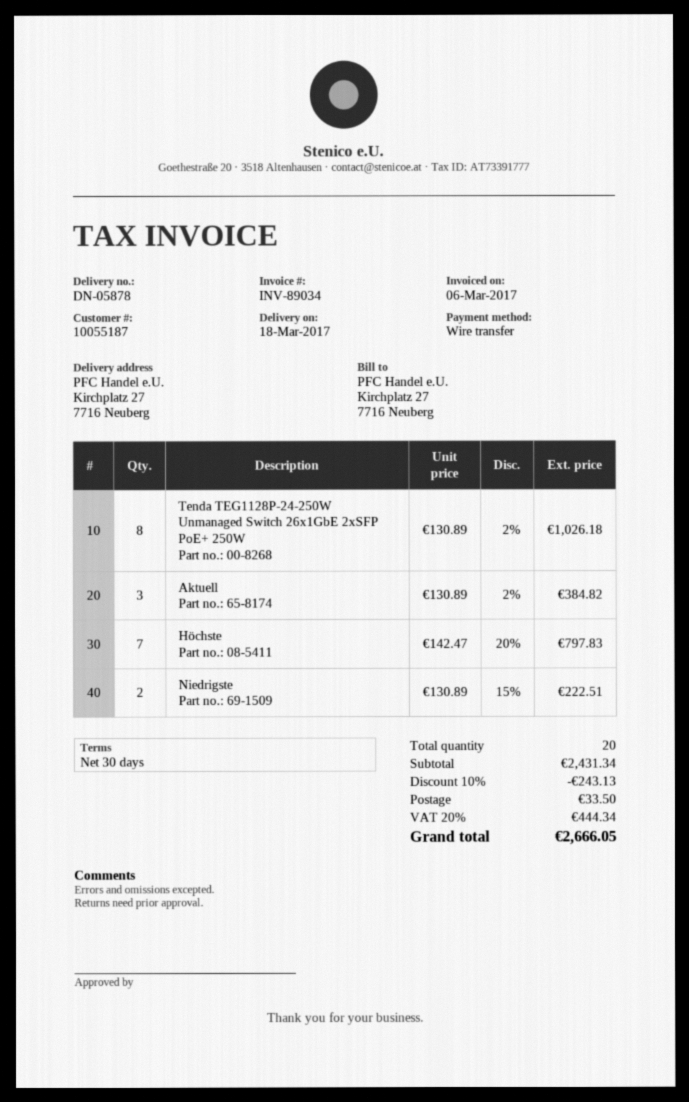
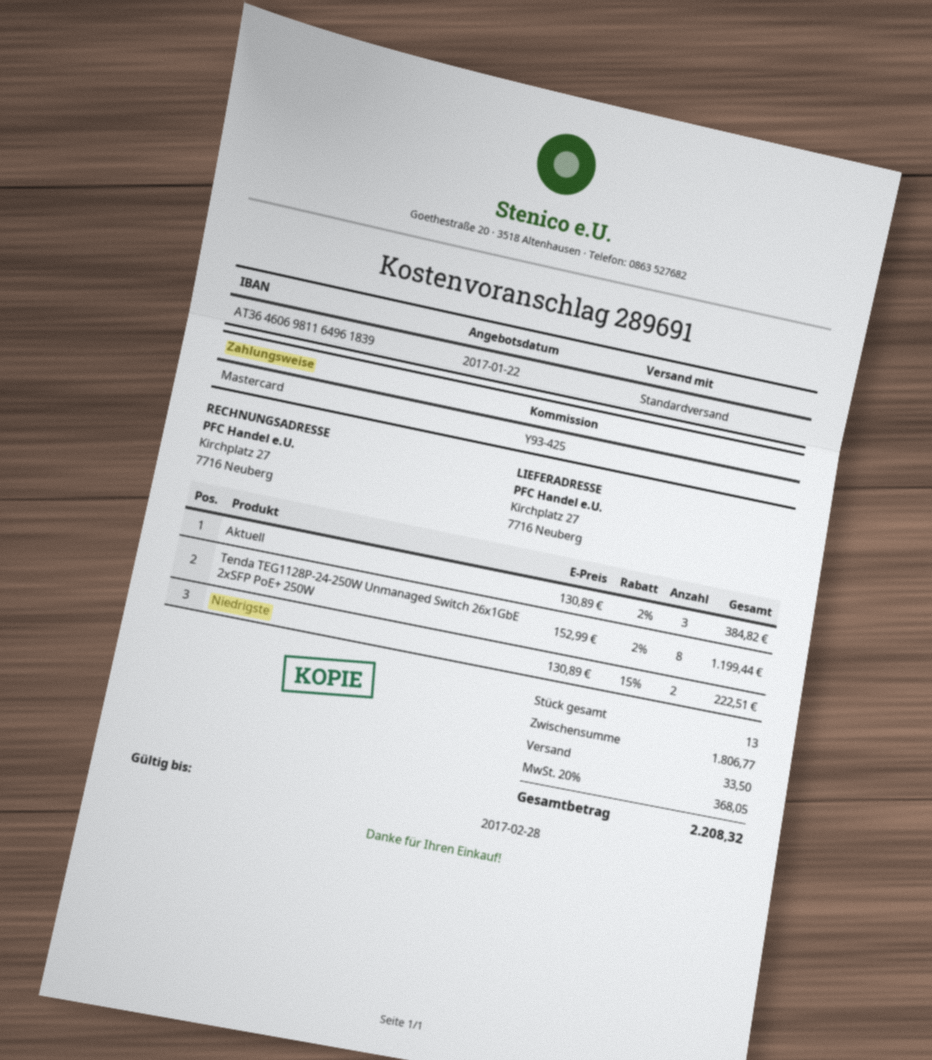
payment method: bank transfer -> Mastercard
Tenda TEG1128P-24-250W Unmanaged Switch 26x1GbE 2xSFP PoE+ 250W: 8 x 130.89 - 2% = 1026.18 -> 8 x 152.99 - 2% = 1199.44
Höchste: 7 x 142.47 - 20% = 797.83 -> none
total quantity: 20 -> 13
subtotal: 2431.34 -> 1806.77
discount: 10% = 243.13 -> none
tax: 20% = 444.34 -> 20% = 368.05
total: 2666.05 -> 2208.32

